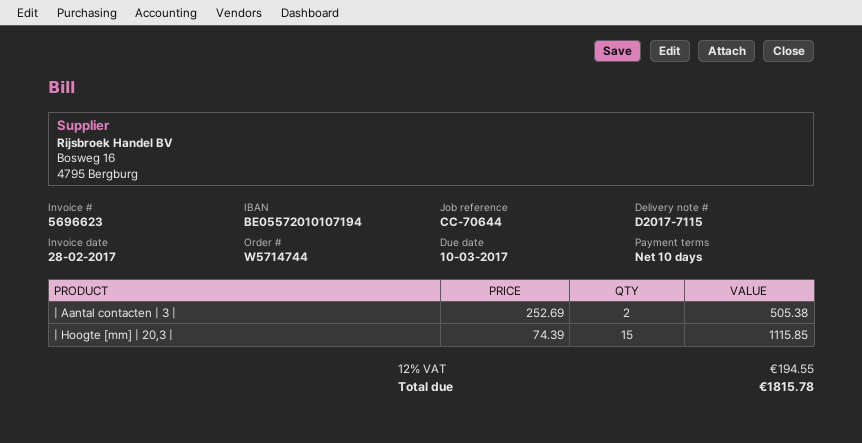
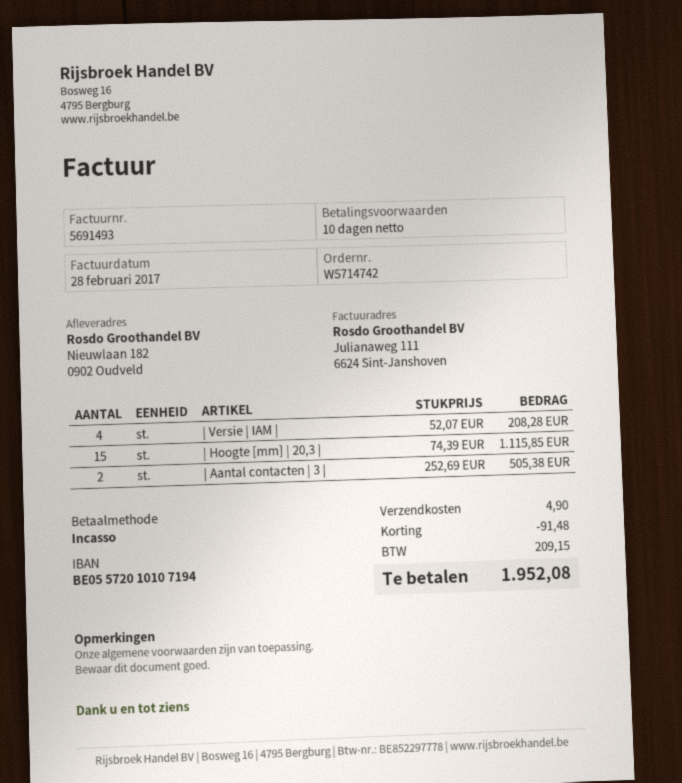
order number: W5714744 -> W5714742
invoice number: 5696623 -> 5691493
| Versie | IAM |: none -> 4 x 52.07 = 208.28
discount: none -> 91.48
shipping: none -> 4.90
tax: 194.55 -> 209.15
total: 1815.78 -> 1952.08

